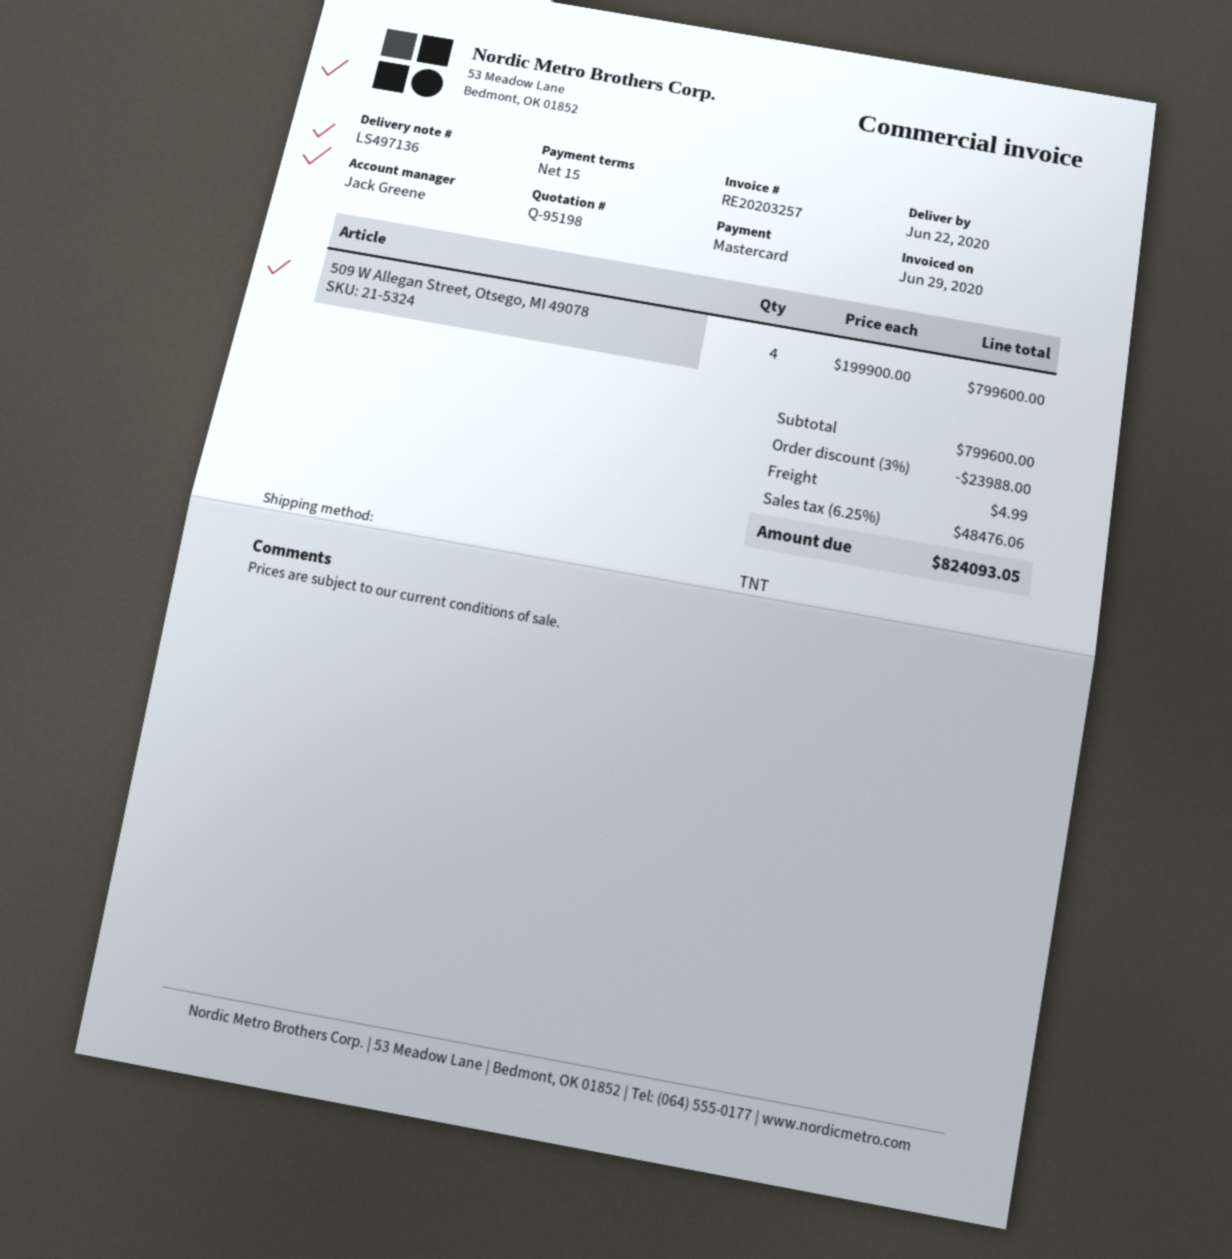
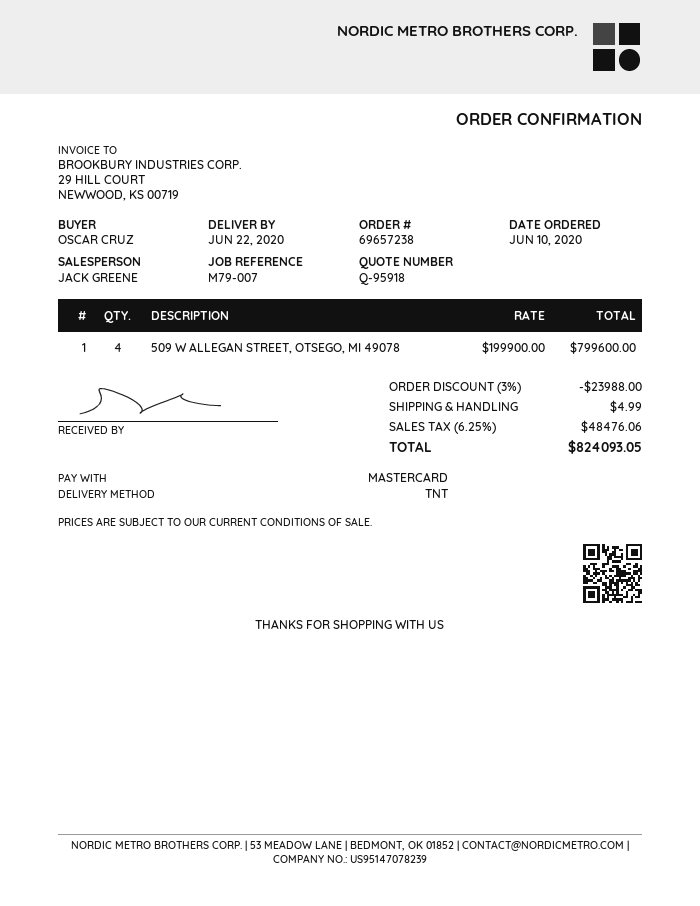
quote number: Q-95198 -> Q-95918

